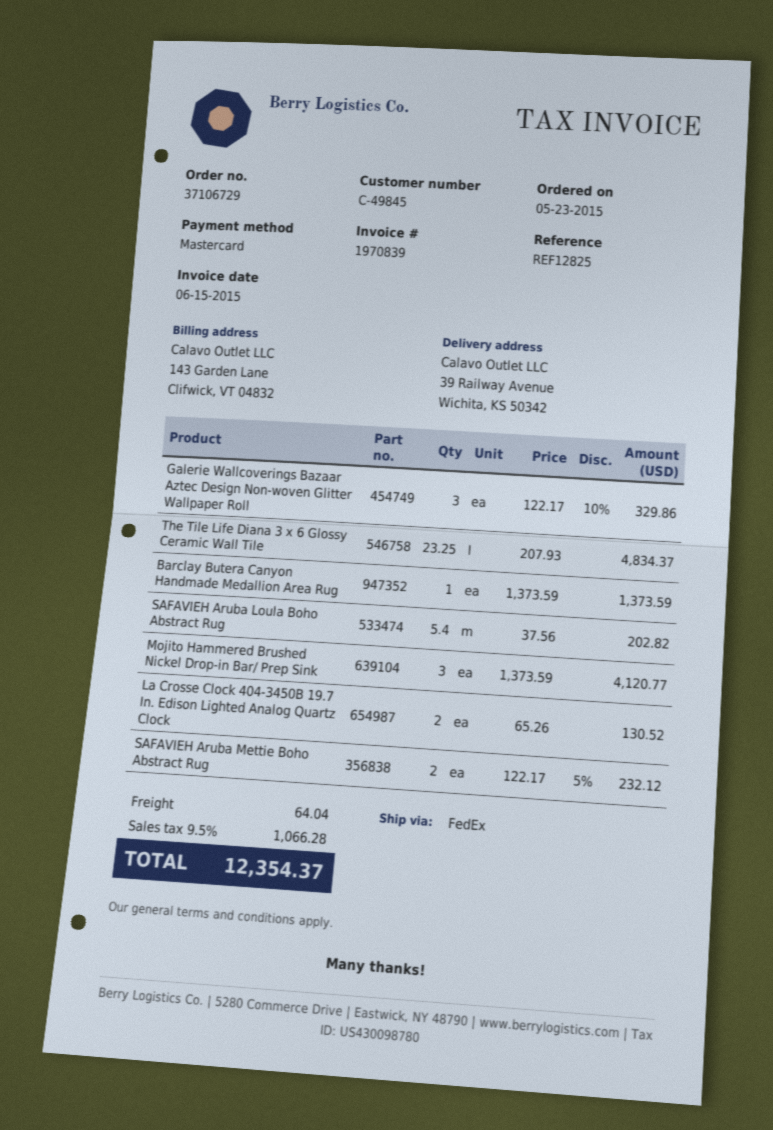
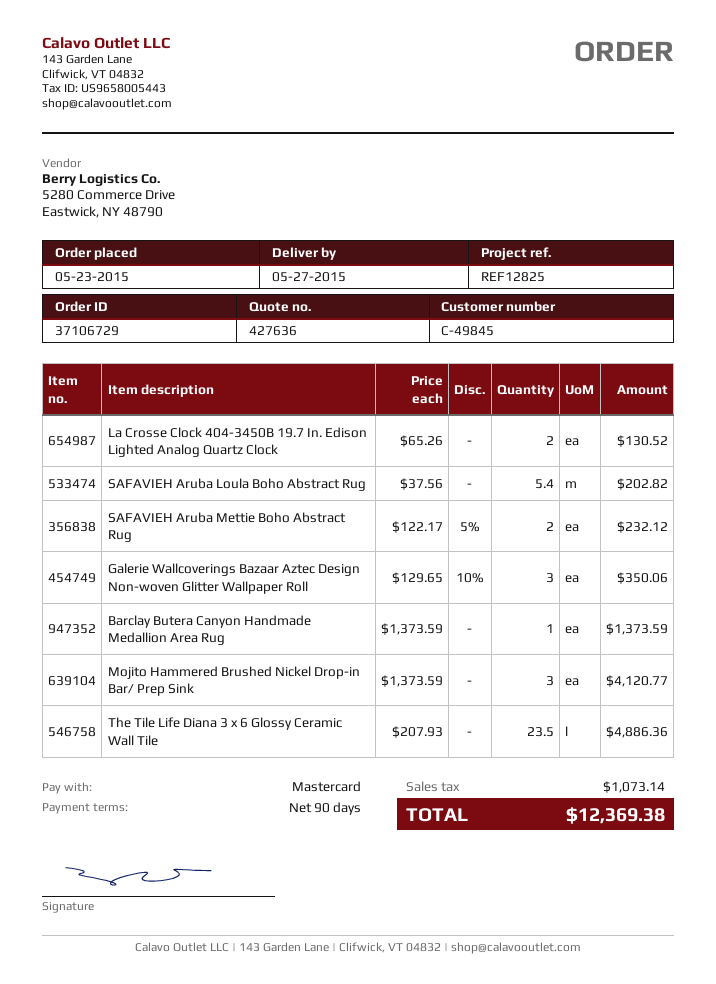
Galerie Wallcoverings Bazaar Aztec Design Non-woven Glitter Wallpaper Roll: 3 x 122.17 - 10% = 329.86 -> 3 x 129.65 - 10% = 350.06
The Tile Life Diana 3 x 6 Glossy Ceramic Wall Tile: 23.25 x 207.93 = 4834.37 -> 23.5 x 207.93 = 4886.36
shipping: 64.04 -> none
tax: 1066.28 -> 1073.14
total: 12354.37 -> 12369.38

